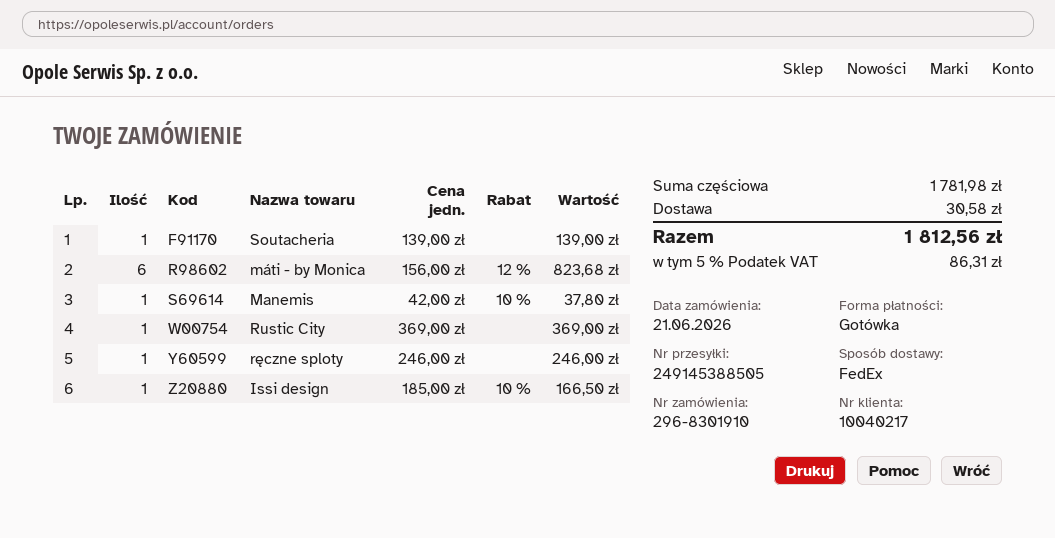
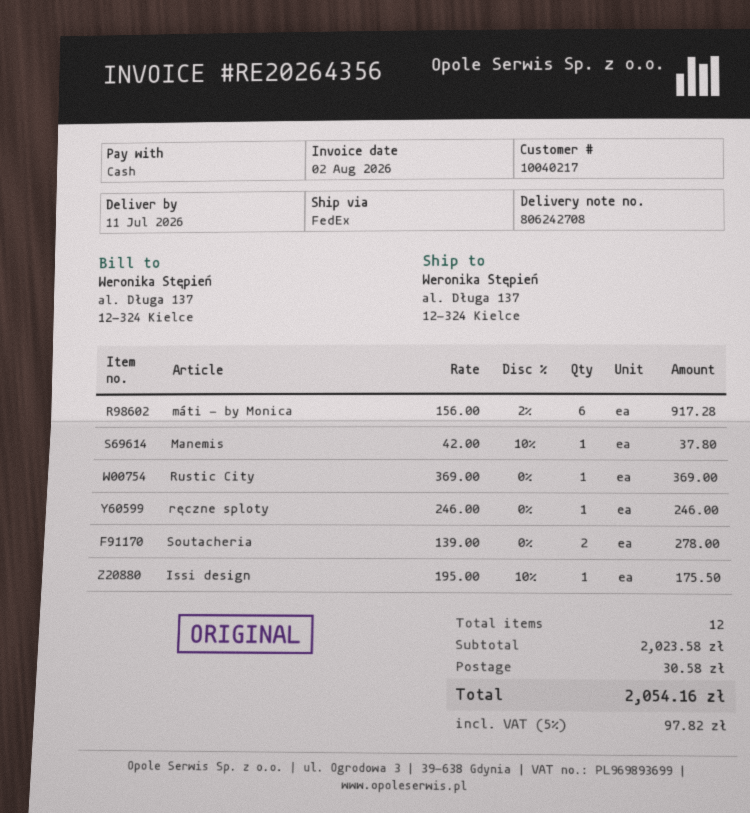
Soutacheria: 1 x 139.00 = 139.00 -> 2 x 139.00 = 278.00
máti - by Monica: 6 x 156.00 - 12% = 823.68 -> 6 x 156.00 - 2% = 917.28
Issi design: 1 x 185.00 - 10% = 166.50 -> 1 x 195.00 - 10% = 175.50
subtotal: 1781.98 -> 2023.58
tax: 5% = 86.31 -> 5% = 97.82
total: 1812.56 -> 2054.16

